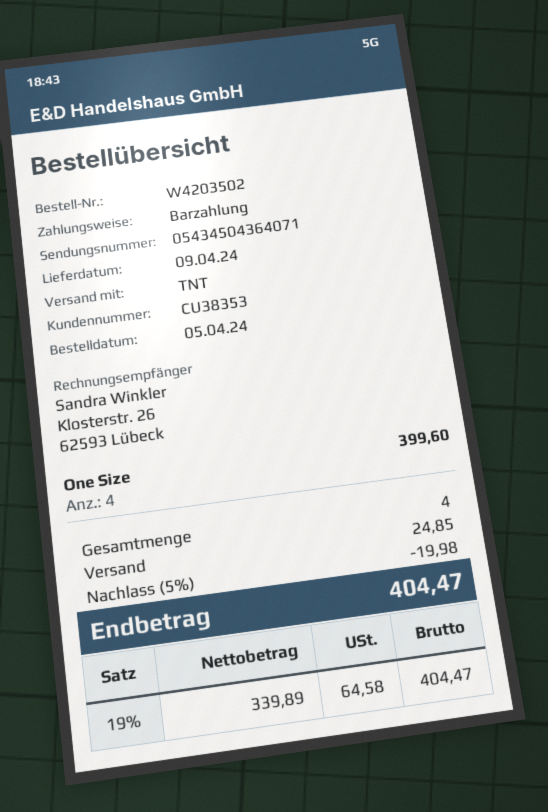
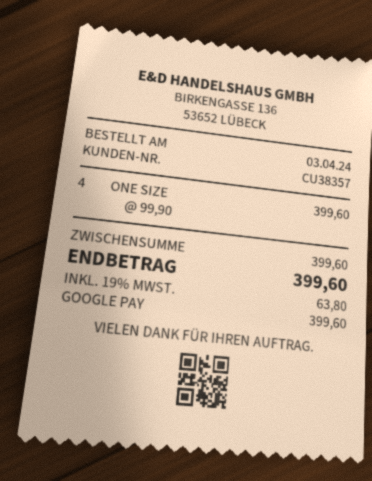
order date: 2024-04-05 -> 2024-04-03
customer number: CU38353 -> CU38357
payment method: cash -> Google Pay
discount: 5% = 19.98 -> none
shipping: 24.85 -> none
tax: 19% = 64.58 -> 19% = 63.80
total: 404.47 -> 399.60

